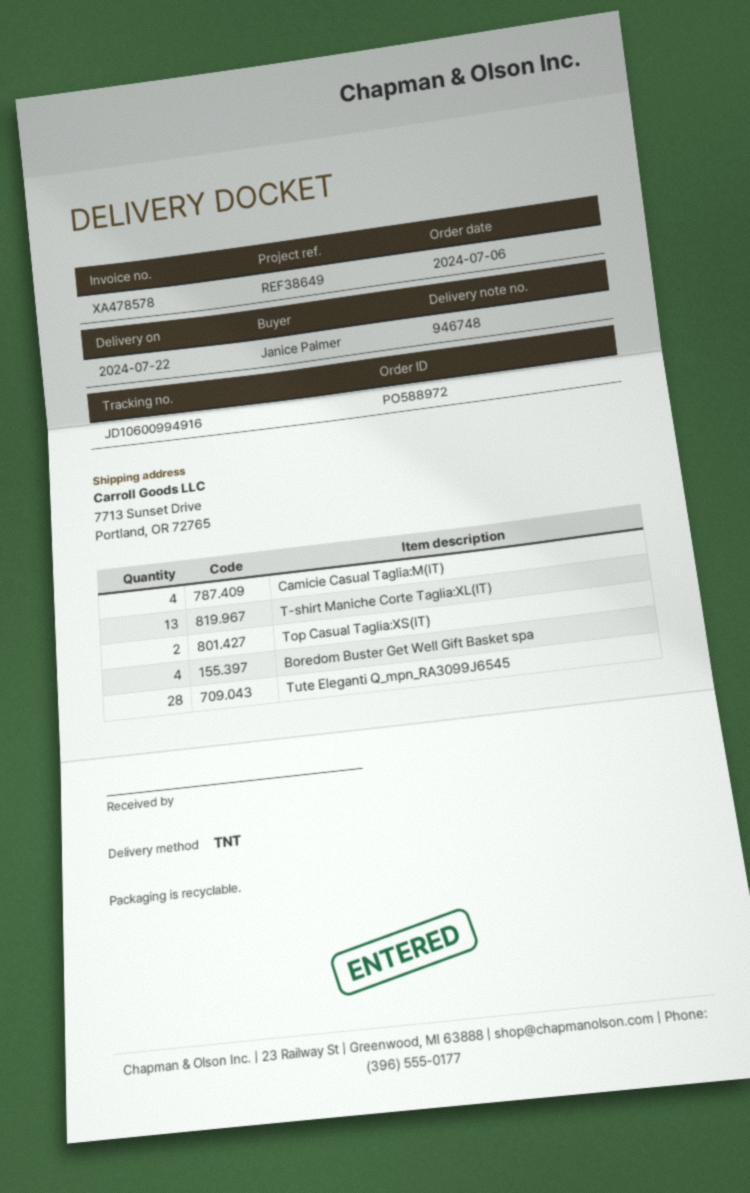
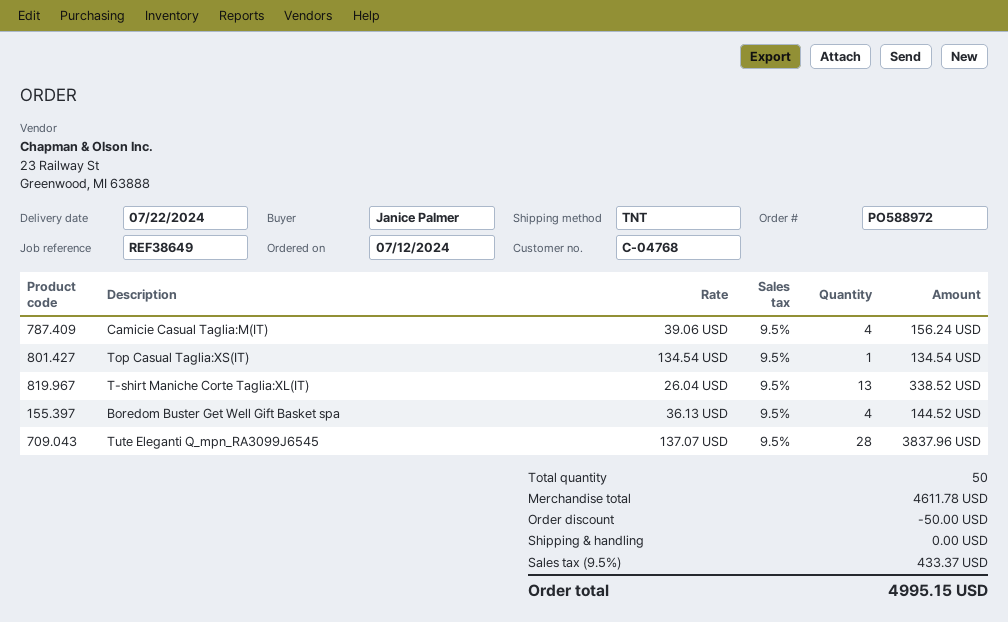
order date: 2024-07-06 -> 2024-07-12
Top Casual Taglia:XS(IT): 2 -> 1

